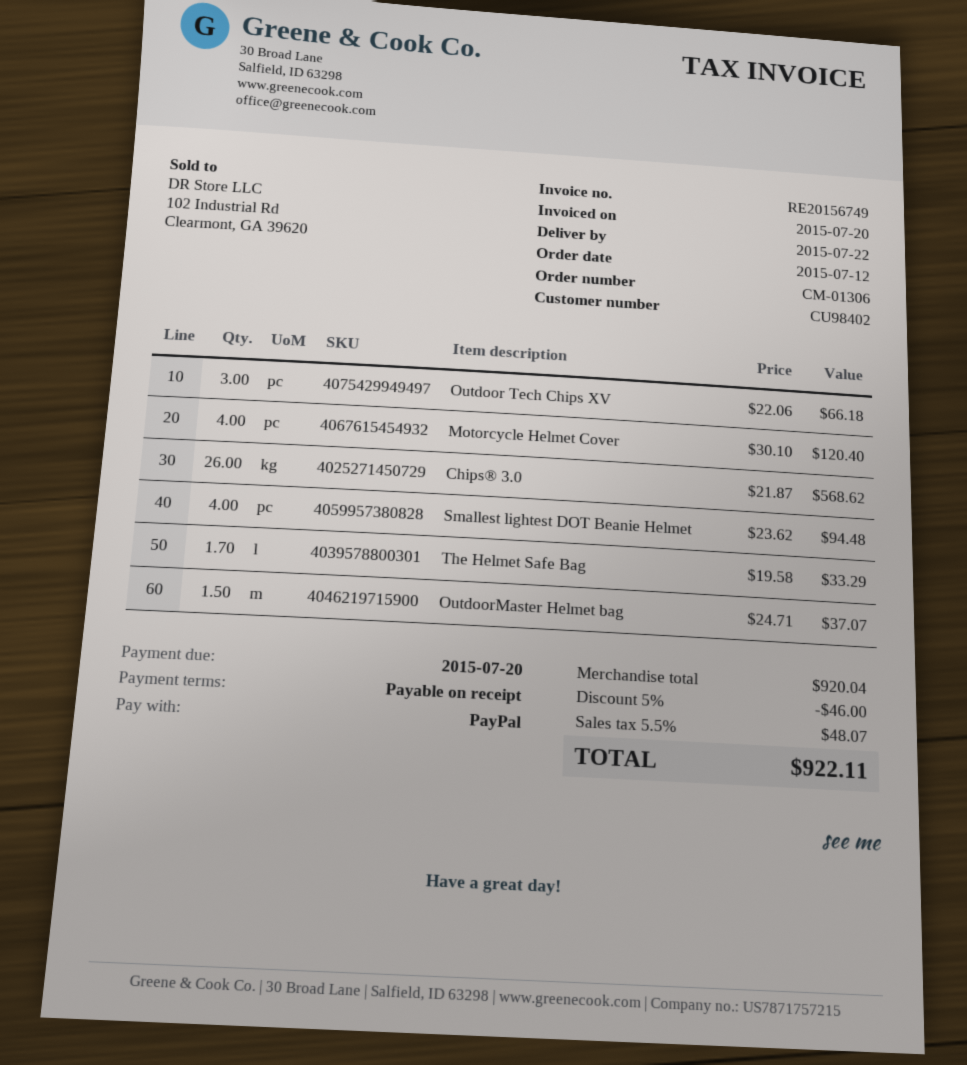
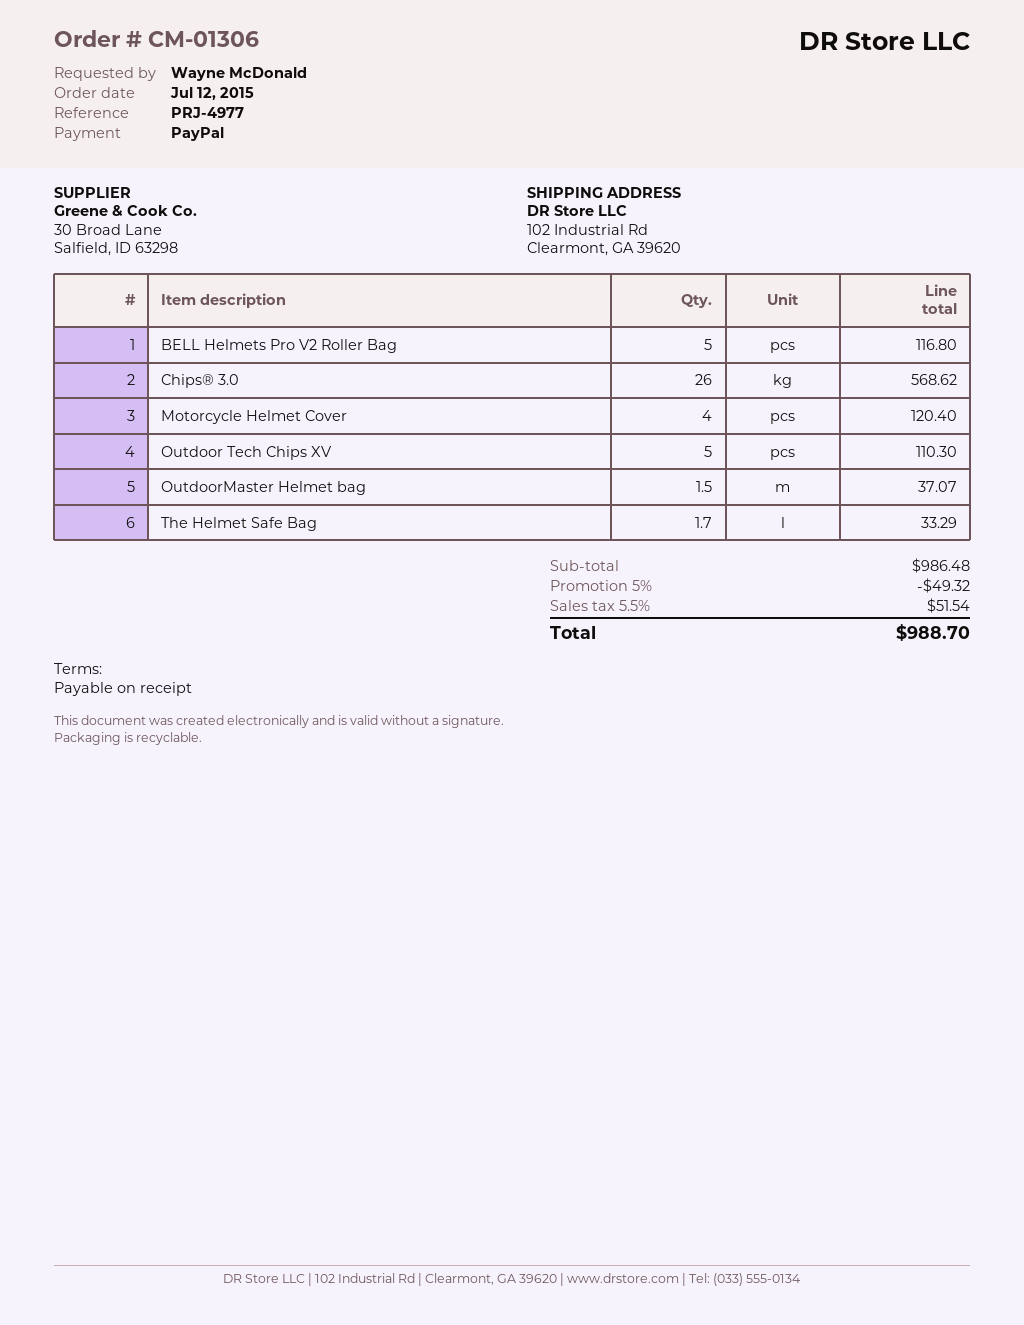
Outdoor Tech Chips XV: 3 for 66.18 -> 5 for 110.30
Smallest lightest DOT Beanie Helmet: 4 for 94.48 -> none
BELL Helmets Pro V2 Roller Bag: none -> 5 for 116.80
subtotal: 920.04 -> 986.48
discount: 5% = 46.00 -> 5% = 49.32
tax: 5.5% = 48.07 -> 5.5% = 51.54
total: 922.11 -> 988.70

